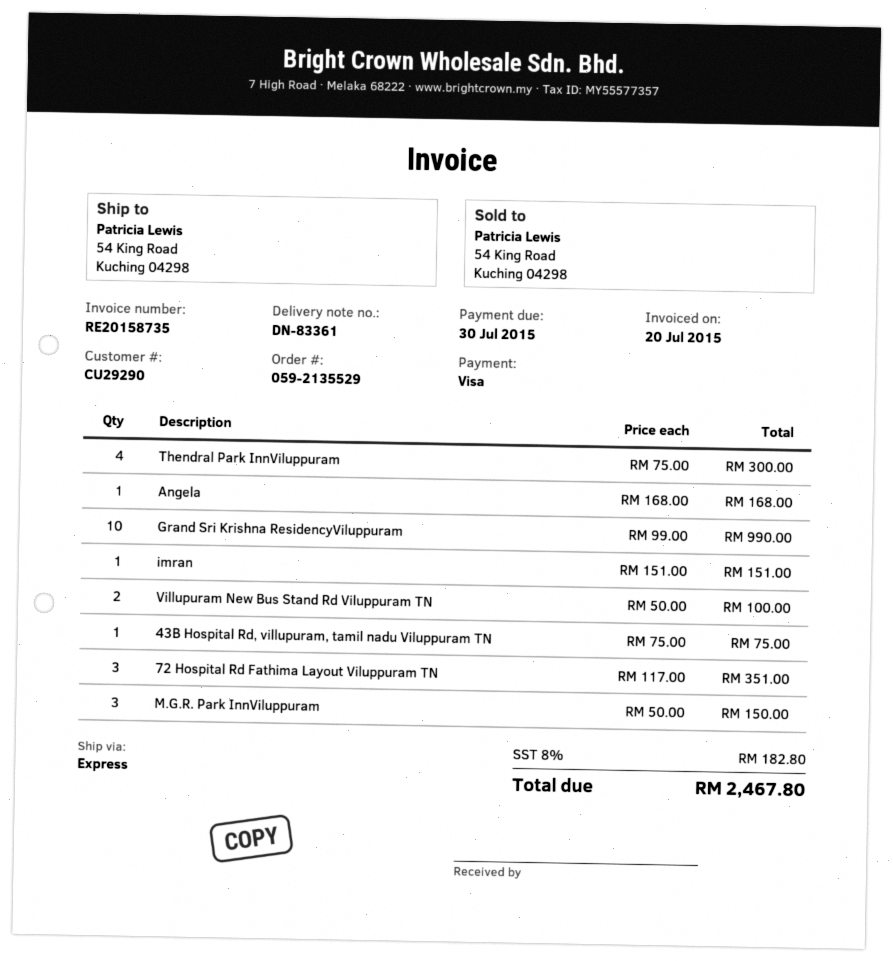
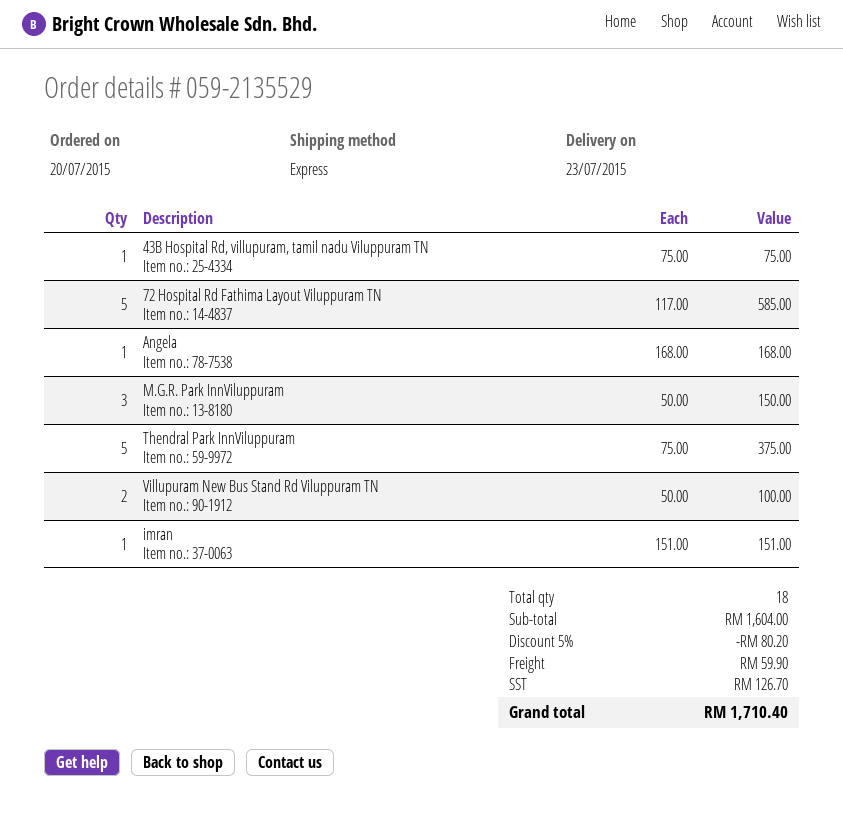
Thendral Park InnViluppuram: 4 x 75.00 = 300.00 -> 5 x 75.00 = 375.00
Grand Sri Krishna ResidencyViluppuram: 10 x 99.00 = 990.00 -> none
72 Hospital Rd Fathima Layout Viluppuram TN: 3 x 117.00 = 351.00 -> 5 x 117.00 = 585.00
discount: none -> 5% = 80.20
shipping: none -> 59.90
tax: 182.80 -> 126.70
total: 2467.80 -> 1710.40

